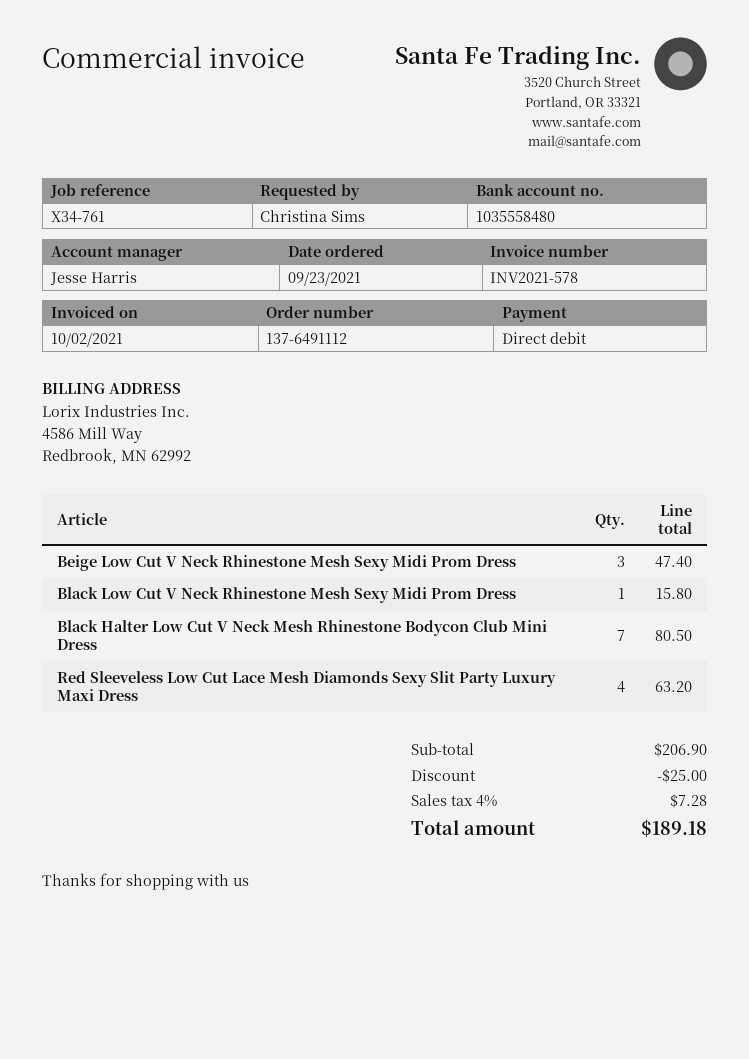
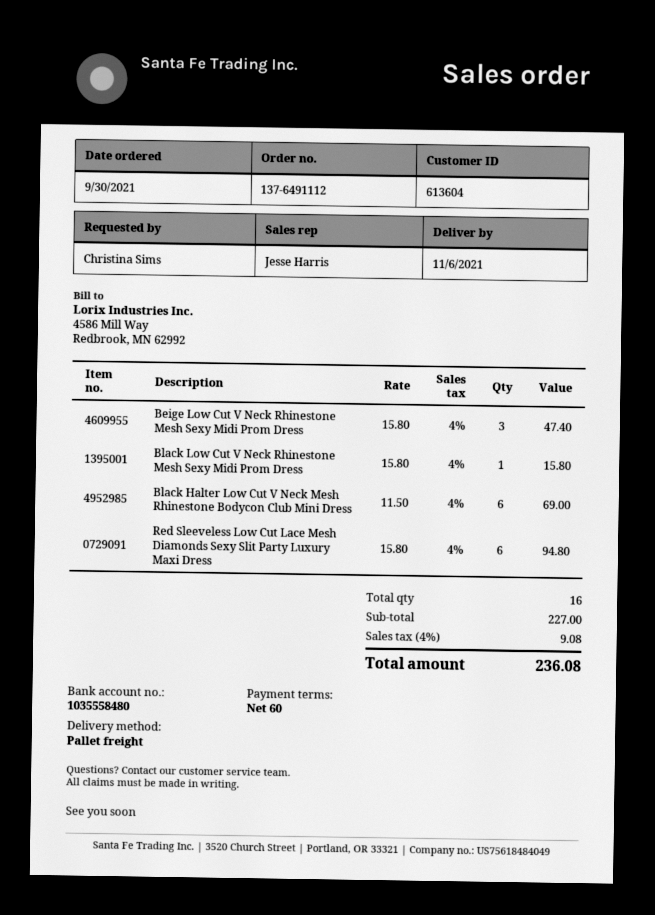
order date: 2021-09-23 -> 2021-09-30
Black Halter Low Cut V Neck Mesh Rhinestone Bodycon Club Mini Dress: 7 for 80.50 -> 6 for 69.00
Red Sleeveless Low Cut Lace Mesh Diamonds Sexy Slit Party Luxury Maxi Dress: 4 for 63.20 -> 6 for 94.80
subtotal: 206.90 -> 227.00
discount: 25.00 -> none
tax: 4% = 7.28 -> 4% = 9.08
total: 189.18 -> 236.08

